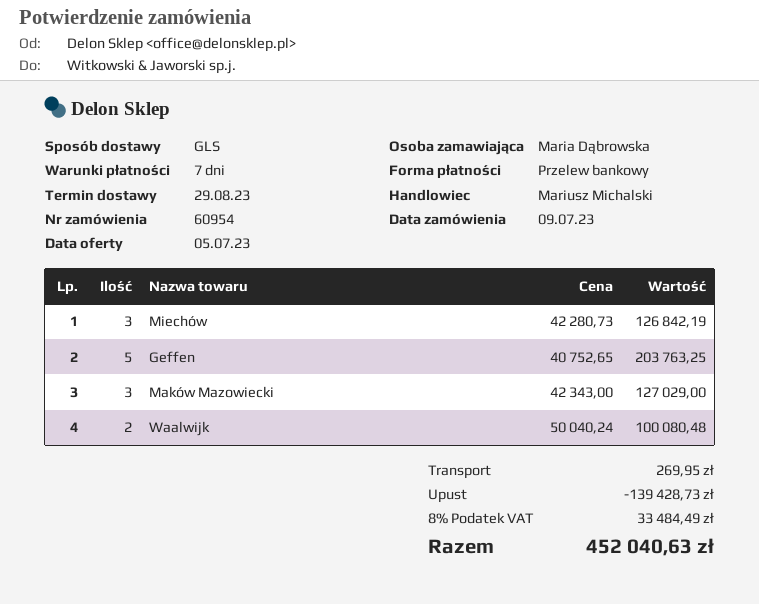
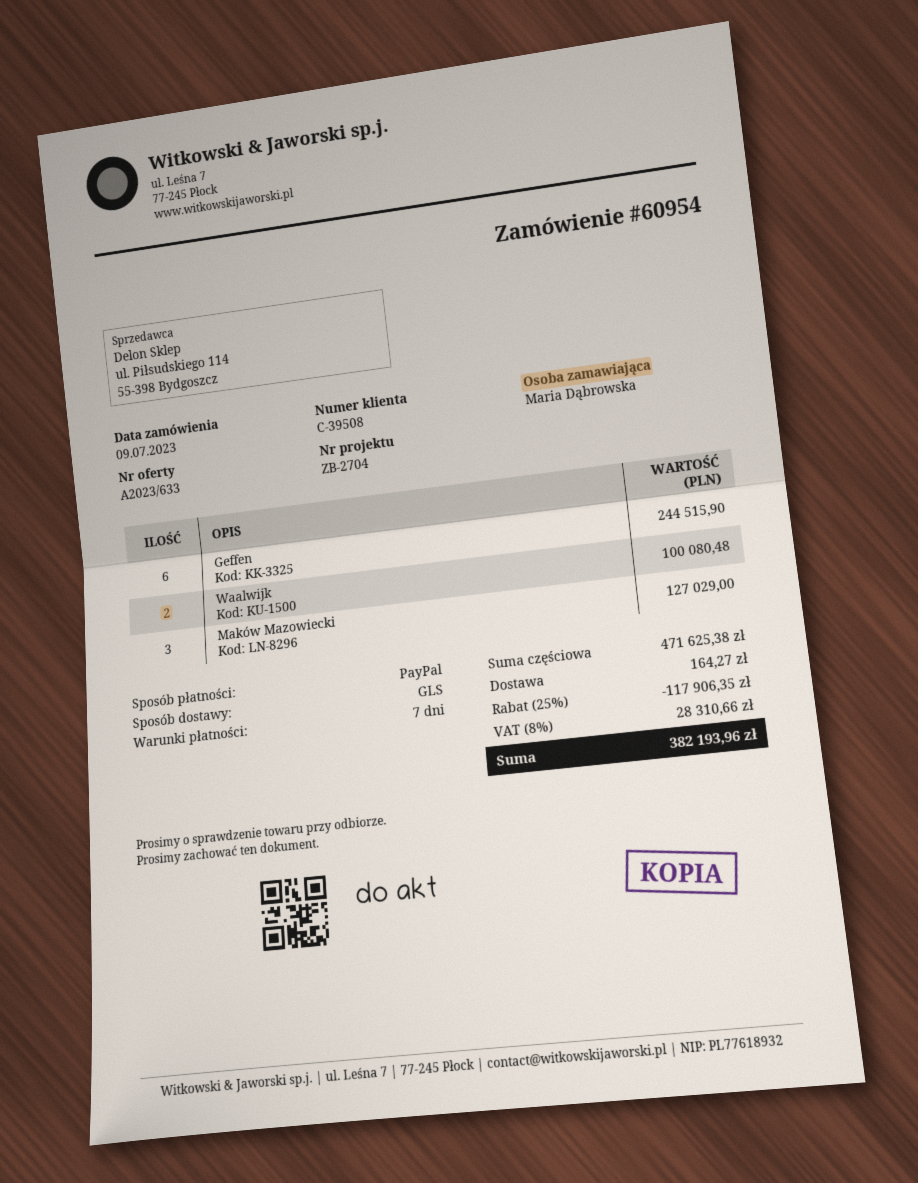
payment method: bank transfer -> PayPal
Miechów: 3 for 126842.19 -> none
Geffen: 5 for 203763.25 -> 6 for 244515.90
discount: 139428.73 -> 117906.35
shipping: 269.95 -> 164.27
tax: 8% = 33484.49 -> 8% = 28310.66
total: 452040.63 -> 382193.96

